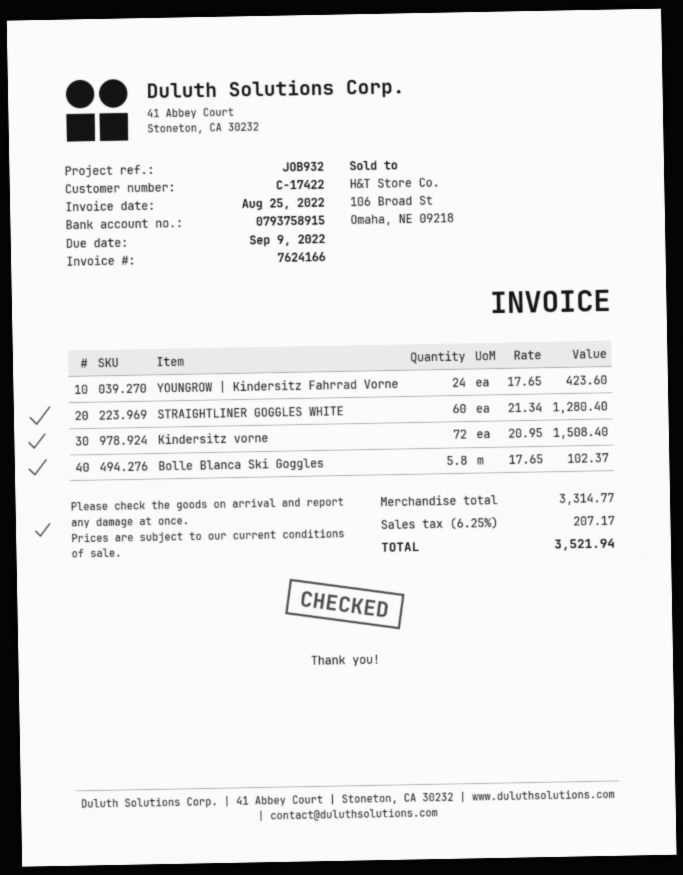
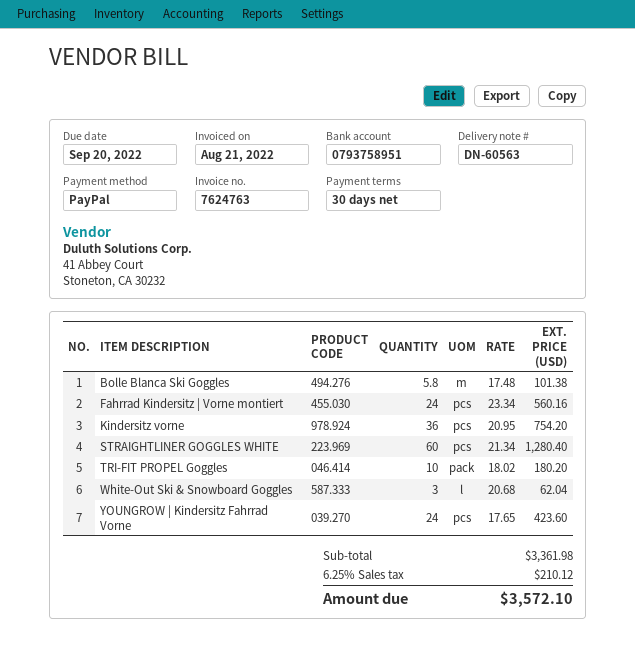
invoice number: 7624166 -> 7624763
invoice date: 2022-08-25 -> 2022-08-21
due date: 2022-09-09 -> 2022-09-20
bank account: 0793758915 -> 0793758951
Kindersitz vorne: 72 x 20.95 = 1508.40 -> 36 x 20.95 = 754.20
Bolle Blanca Ski Goggles: 5.8 x 17.65 = 102.37 -> 5.8 x 17.48 = 101.38
Fahrrad Kindersitz | Vorne montiert: none -> 24 x 23.34 = 560.16
TRI-FIT PROPEL Goggles: none -> 10 x 18.02 = 180.20
White-Out Ski & Snowboard Goggles: none -> 3 x 20.68 = 62.04
subtotal: 3314.77 -> 3361.98
tax: 6.25% = 207.17 -> 6.25% = 210.12
total: 3521.94 -> 3572.10

